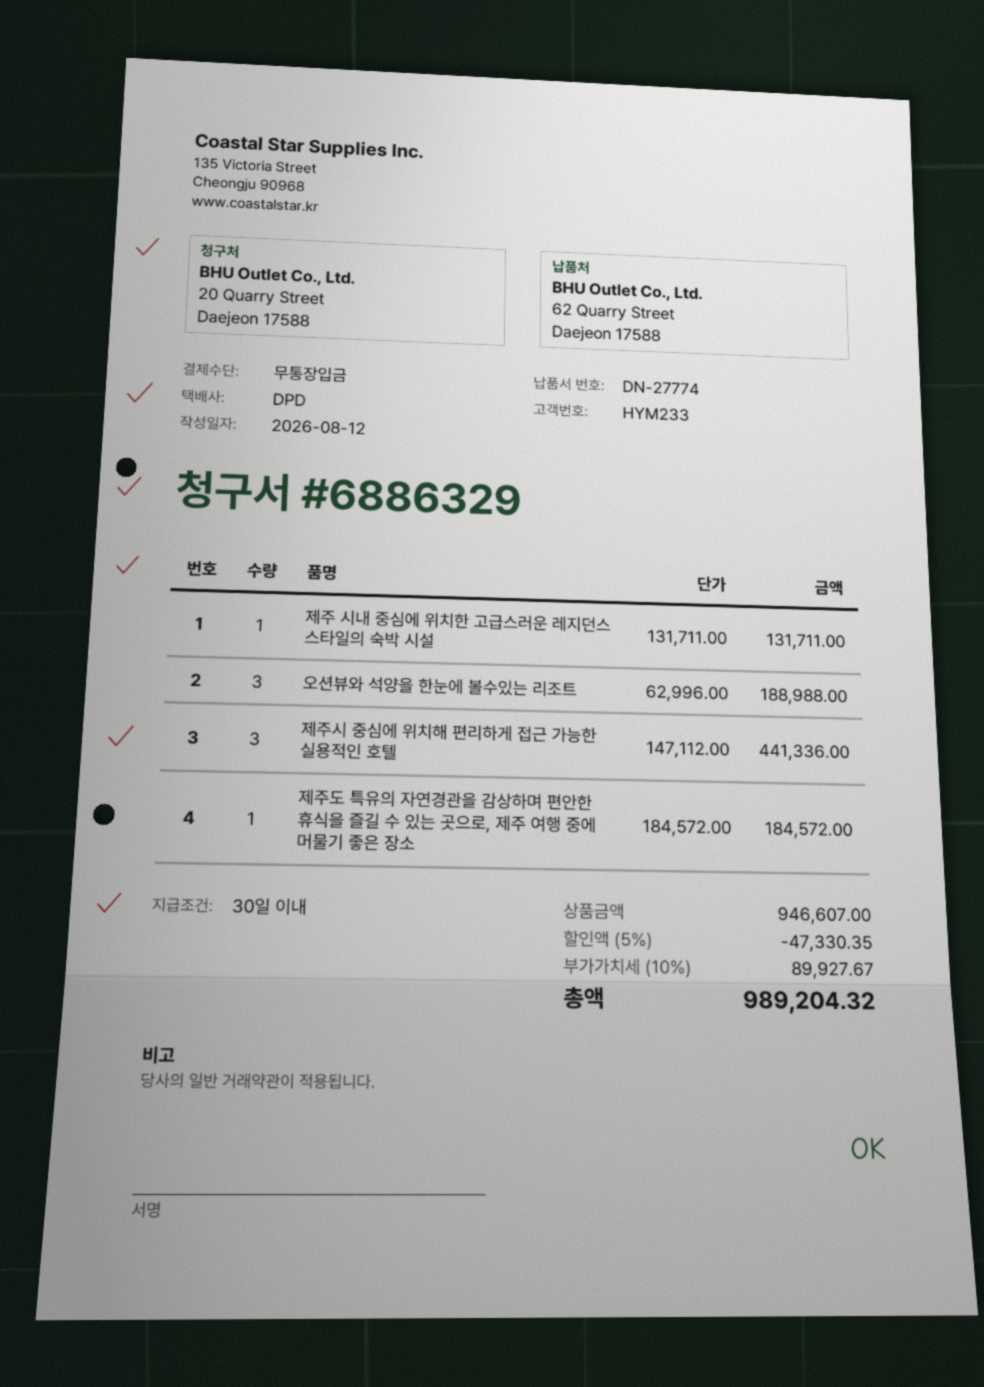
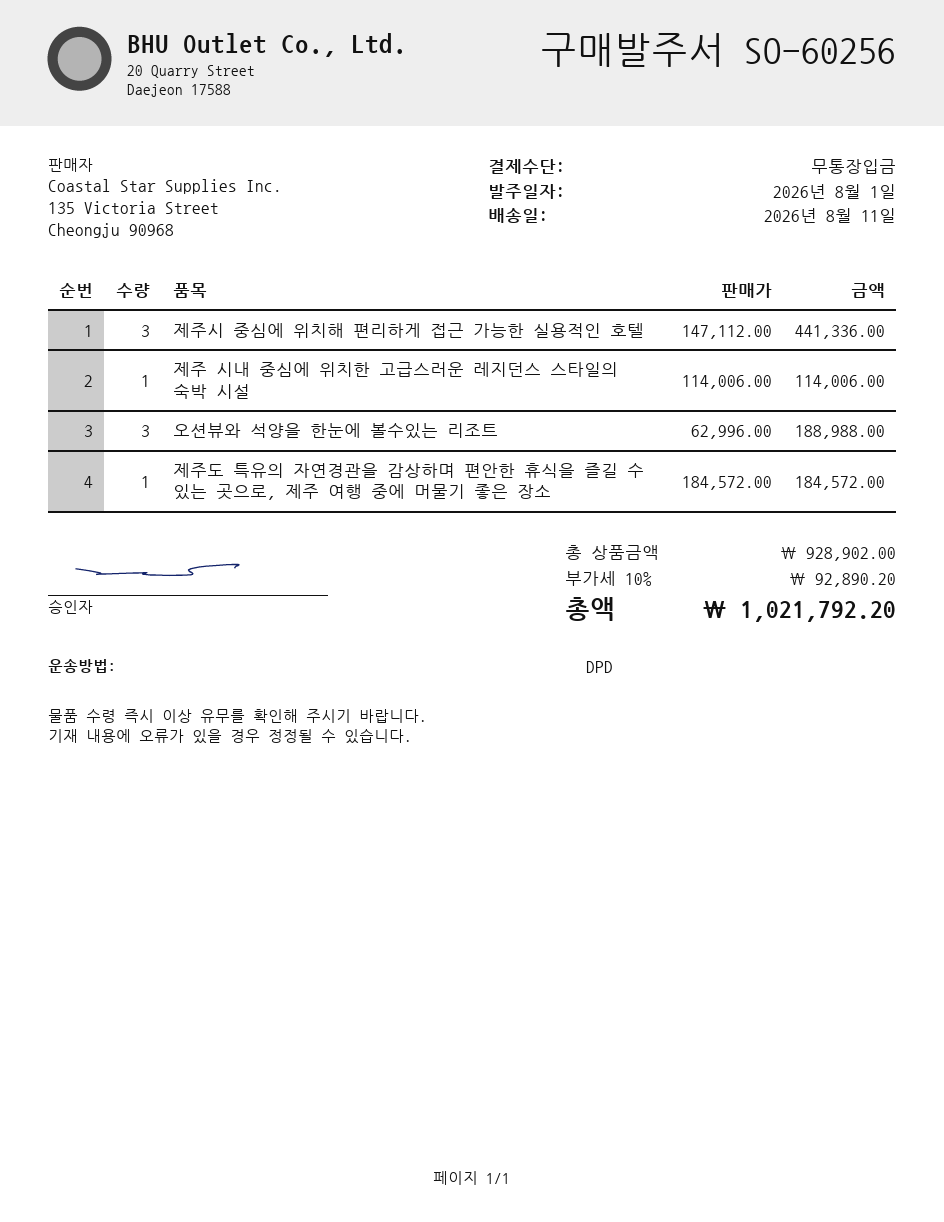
제주 시내 중심에 위치한 고급스러운 레지던스 스타일의 숙박 시설: 1 x 131711.00 = 131711.00 -> 1 x 114006.00 = 114006.00
subtotal: 946607.00 -> 928902.00
discount: 5% = 47330.35 -> none
tax: 10% = 89927.67 -> 10% = 92890.20
total: 989204.32 -> 1021792.20

